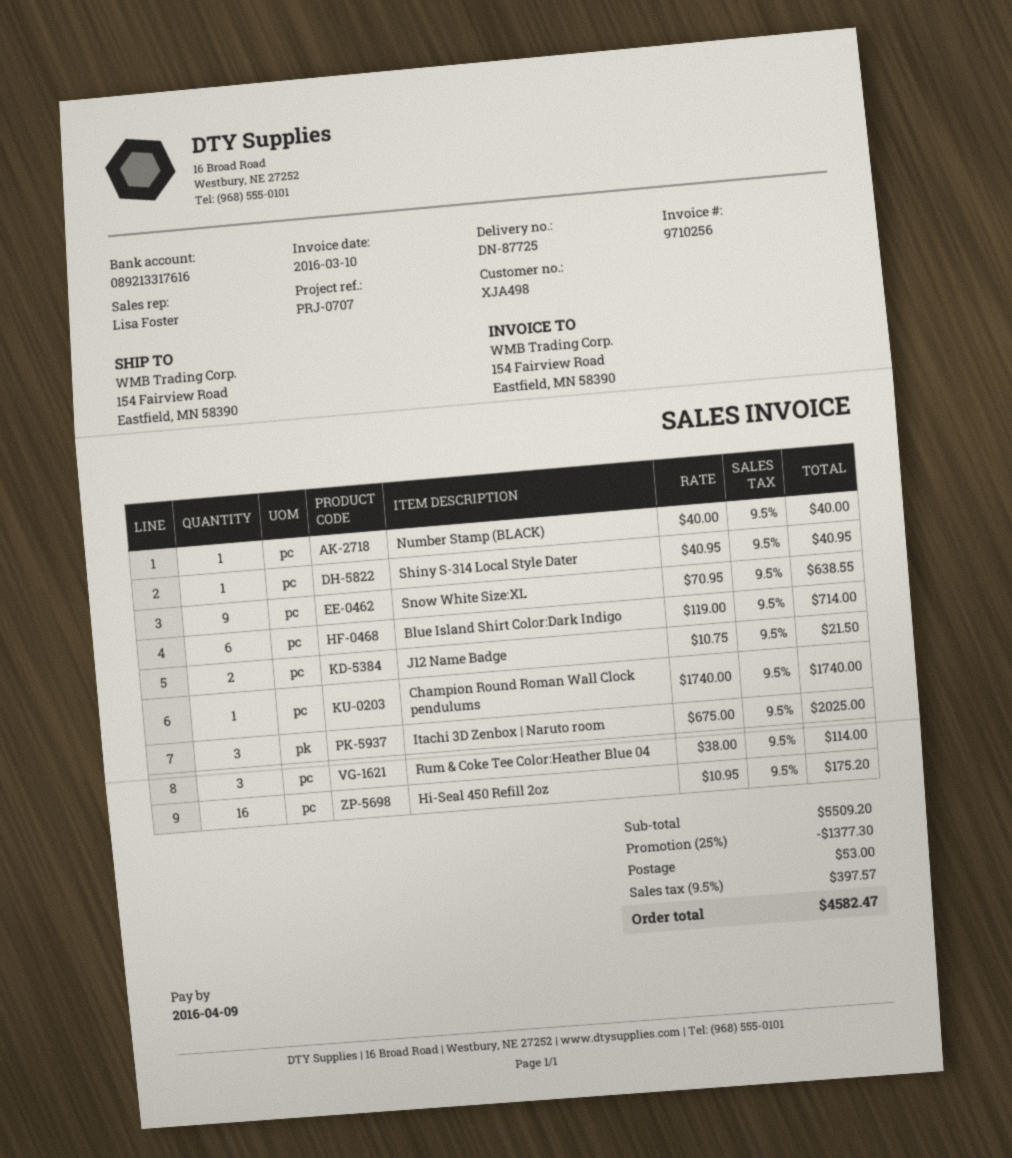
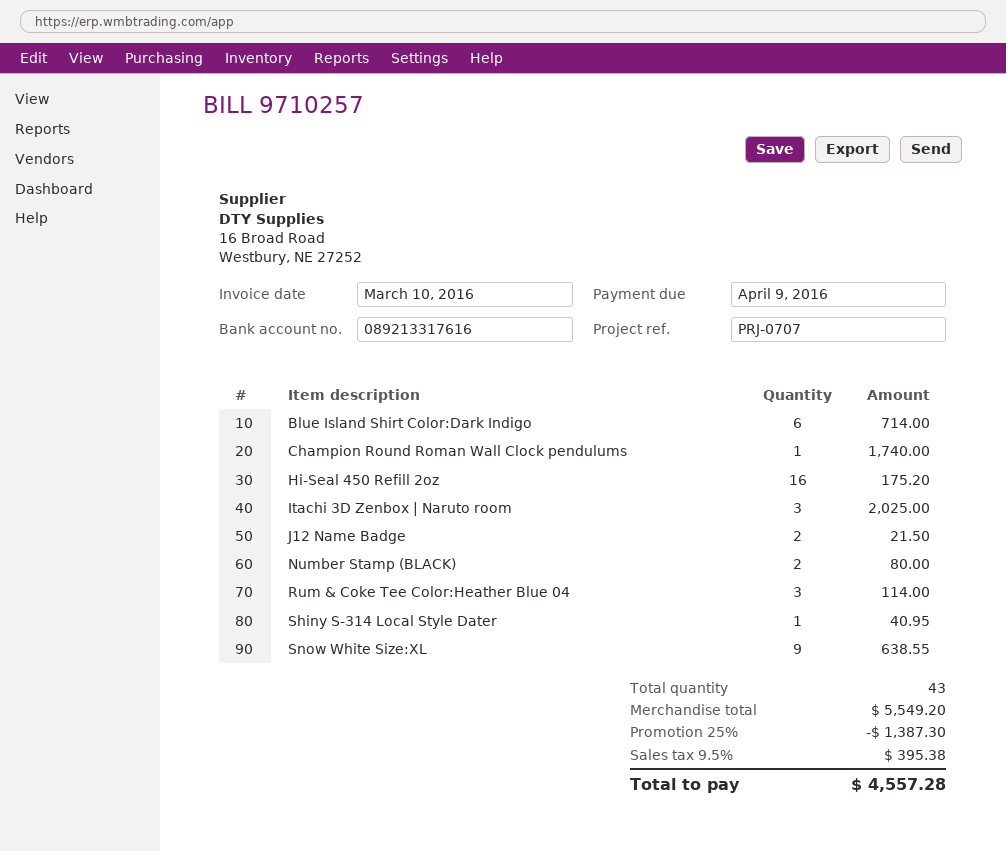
invoice number: 9710256 -> 9710257
Number Stamp (BLACK): 1 for 40.00 -> 2 for 80.00
subtotal: 5509.20 -> 5549.20
discount: 25% = 1377.30 -> 25% = 1387.30
shipping: 53.00 -> none
tax: 9.5% = 397.57 -> 9.5% = 395.38
total: 4582.47 -> 4557.28

